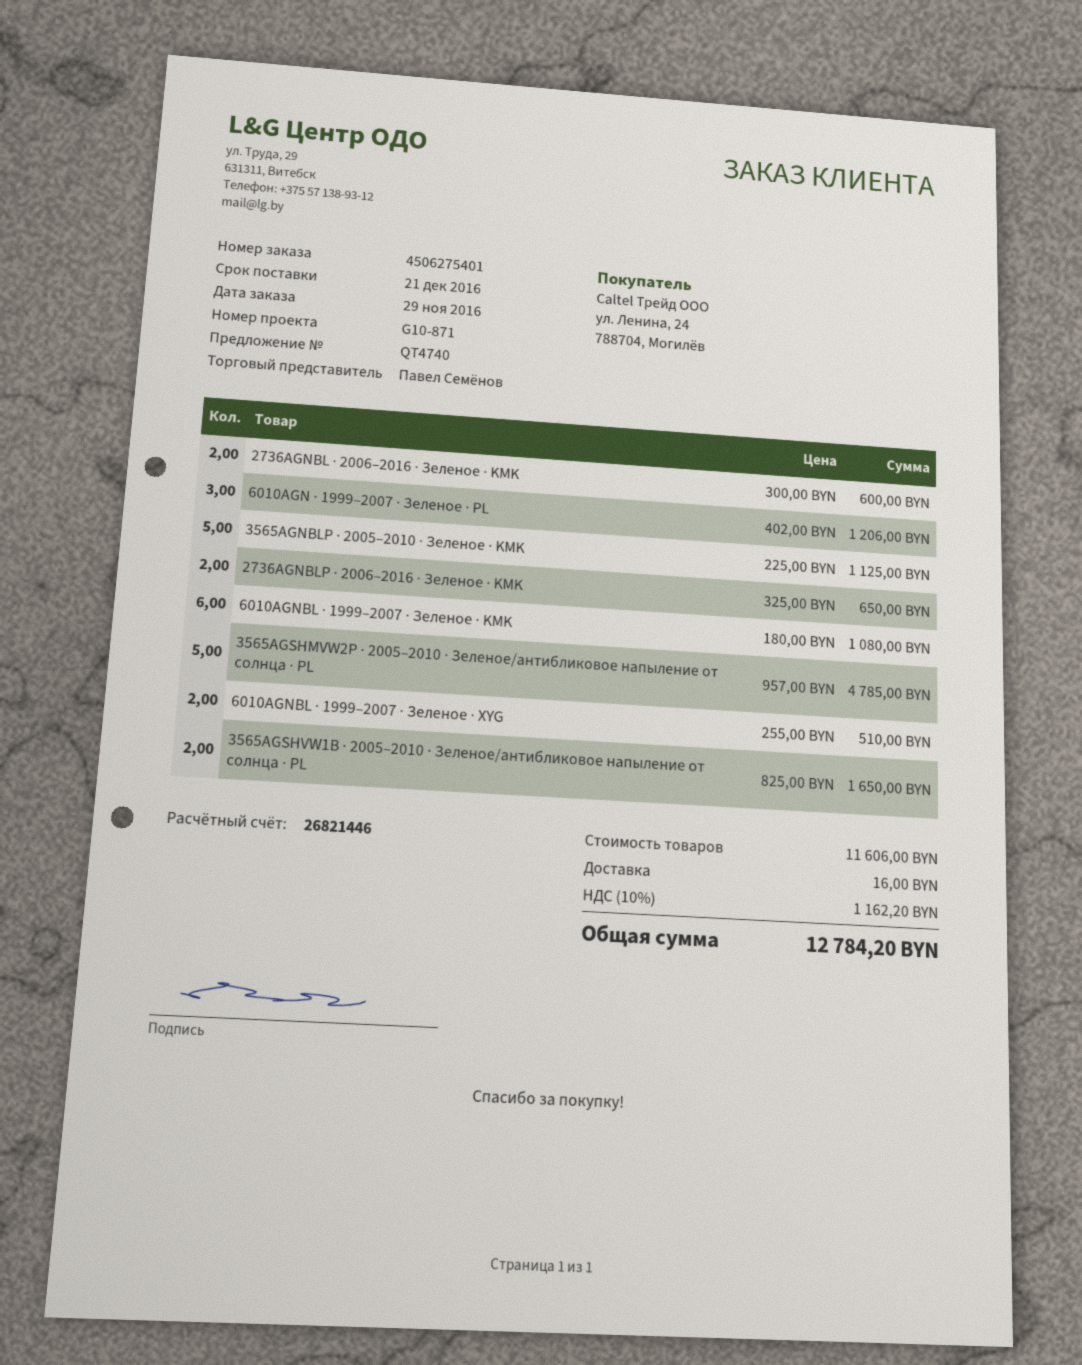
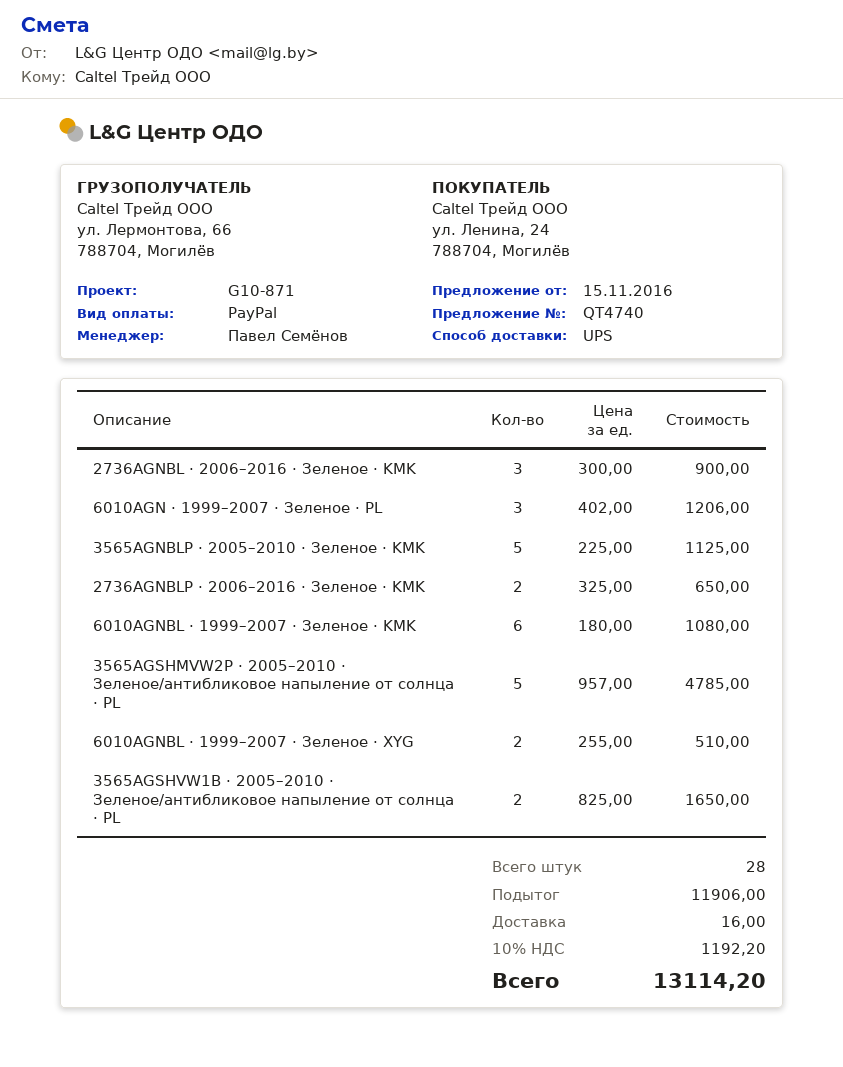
2736AGNBL · 2006–2016 · Зеленое · KMK: 2 x 300.00 = 600.00 -> 3 x 300.00 = 900.00
subtotal: 11606.00 -> 11906.00
tax: 10% = 1162.20 -> 10% = 1192.20
total: 12784.20 -> 13114.20

